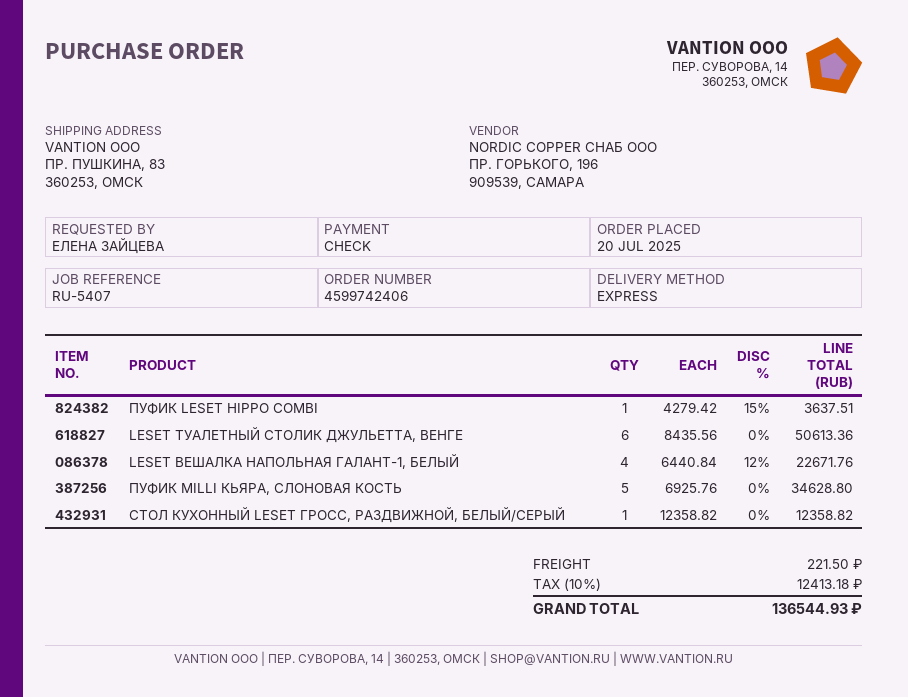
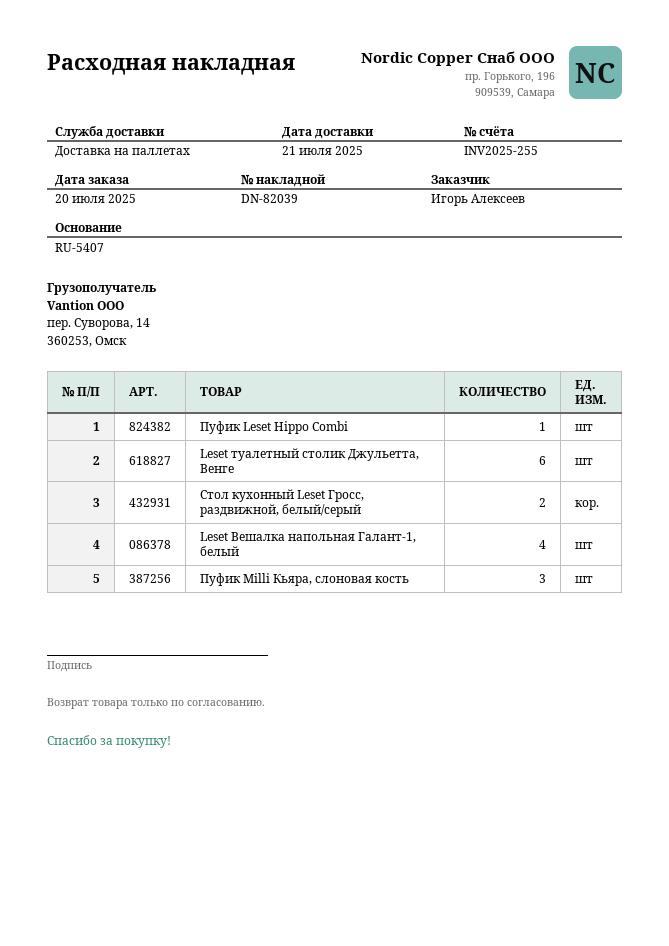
ordered by: ЕЛЕНА ЗАЙЦЕВА -> Игорь Алексеев
shipping method: express -> pallet freight
ship to: ПР. ПУШКИНА, 83, 360253, ОМСК -> пер. Суворова, 14, 360253, Омск
ПУФИК MILLI КЬЯРА, СЛОНОВАЯ КОСТЬ: 5 -> 3
СТОЛ КУХОННЫЙ LESET ГРОСС, РАЗДВИЖНОЙ, БЕЛЫЙ/СЕРЫЙ: 1 -> 2

